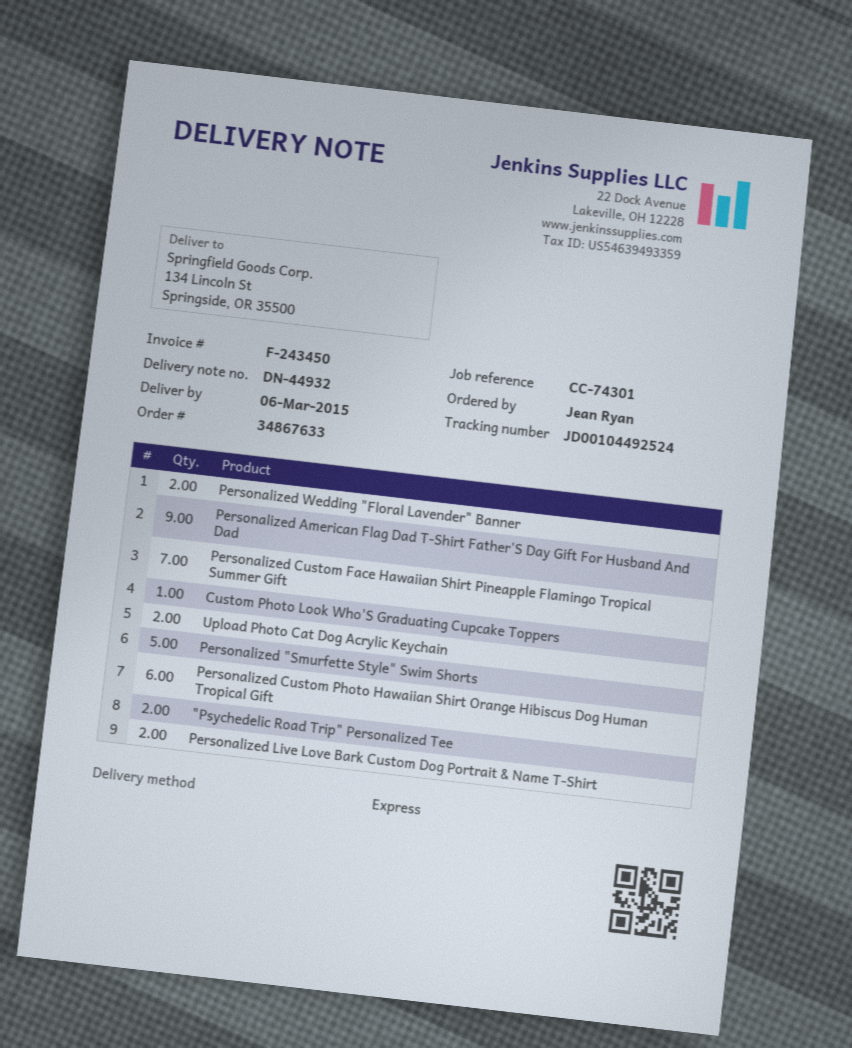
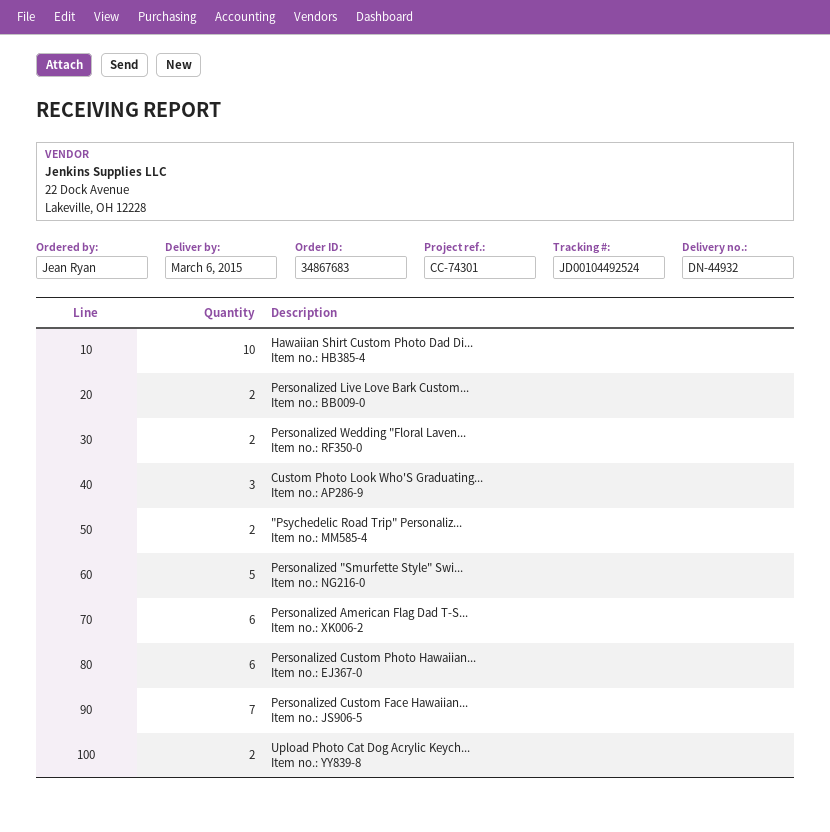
order number: 34867633 -> 34867683
Personalized American Flag Dad T-Shirt Father'S Day Gift For Husband And Dad: 9 -> 6
Custom Photo Look Who'S Graduating Cupcake Toppers: 1 -> 3
Hawaiian Shirt Custom Photo Dad Di...: none -> 10

